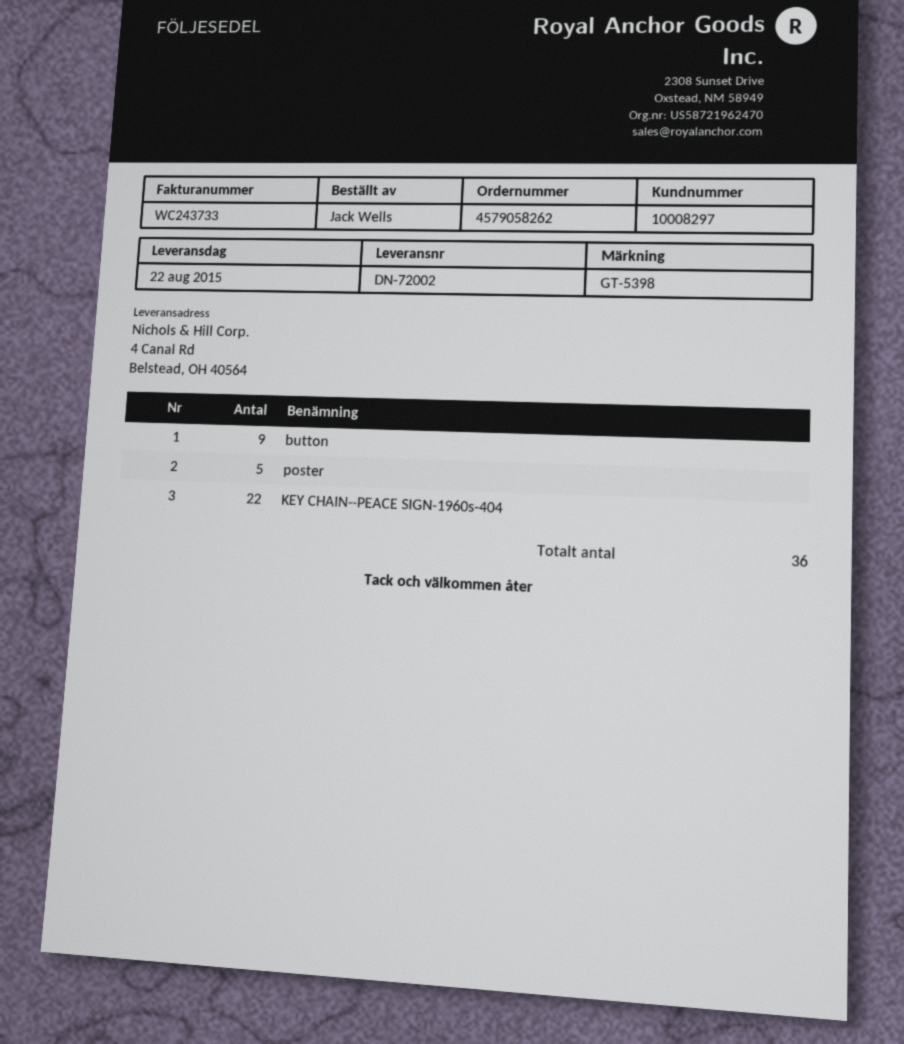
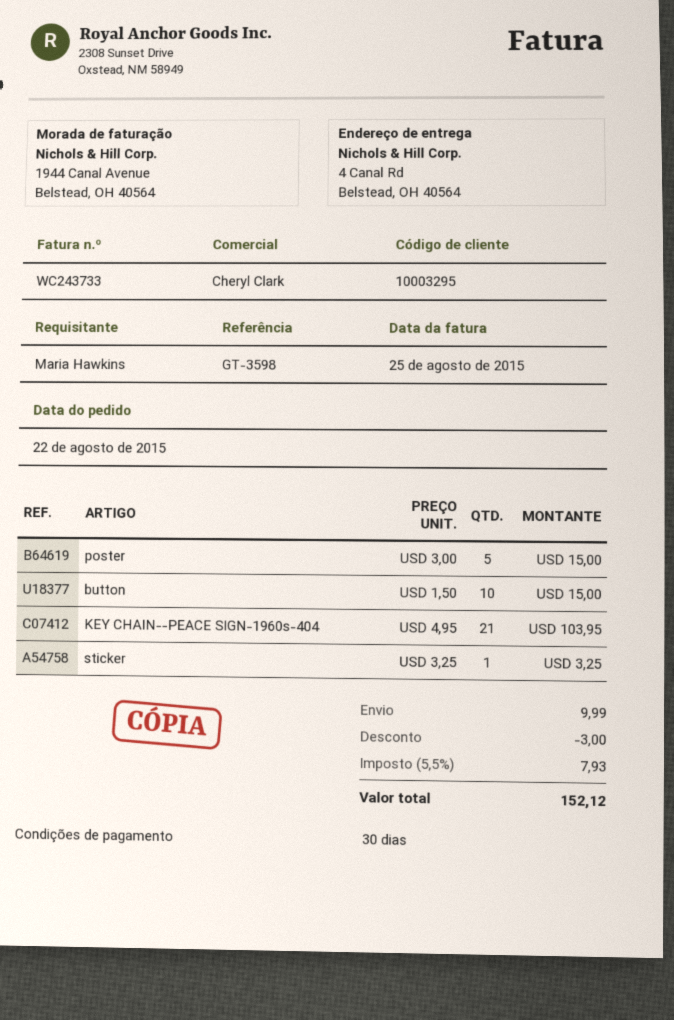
customer number: 10008297 -> 10003295
reference: GT-5398 -> GT-3598
ordered by: Jack Wells -> Maria Hawkins
button: 9 -> 10
KEY CHAIN--PEACE SIGN-1960s-404: 22 -> 21
sticker: none -> 1

